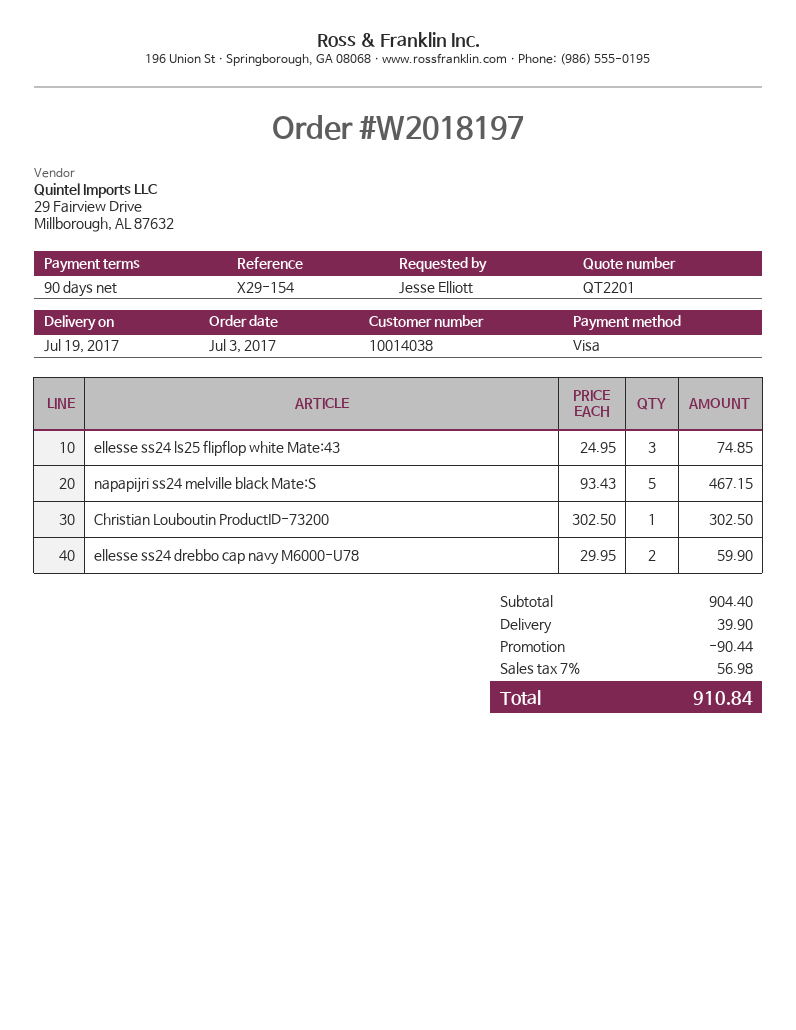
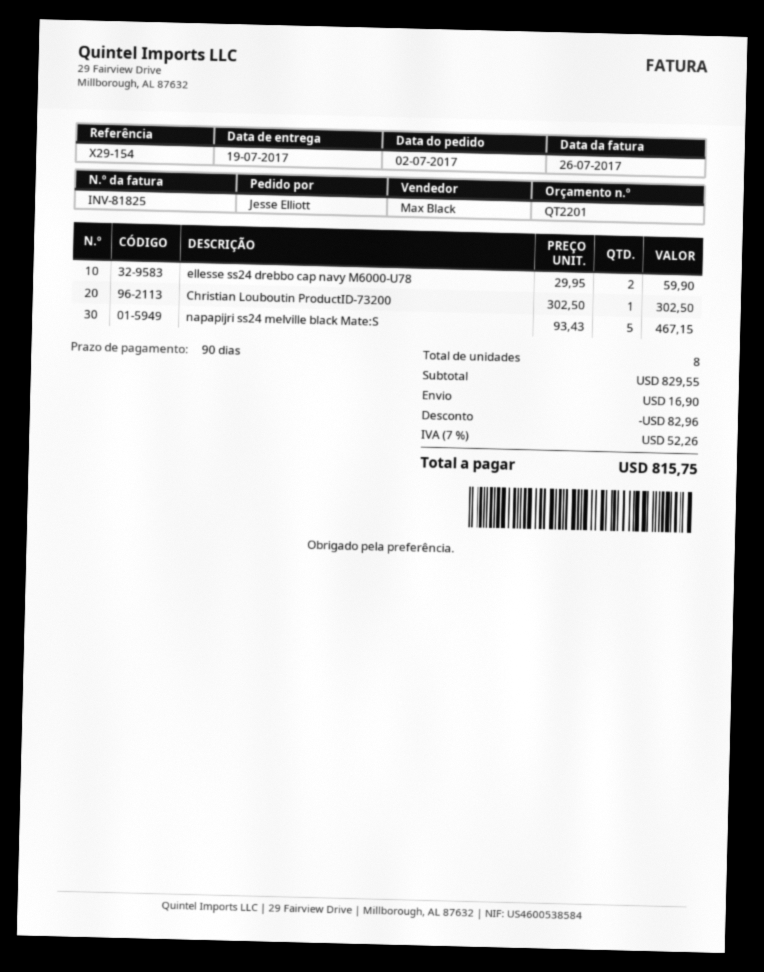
order date: 2017-07-03 -> 2017-07-02
ellesse ss24 ls25 flipflop white Mate:43: 3 x 24.95 = 74.85 -> none
subtotal: 904.40 -> 829.55
discount: 90.44 -> 82.96
shipping: 39.90 -> 16.90
tax: 7% = 56.98 -> 7% = 52.26
total: 910.84 -> 815.75

